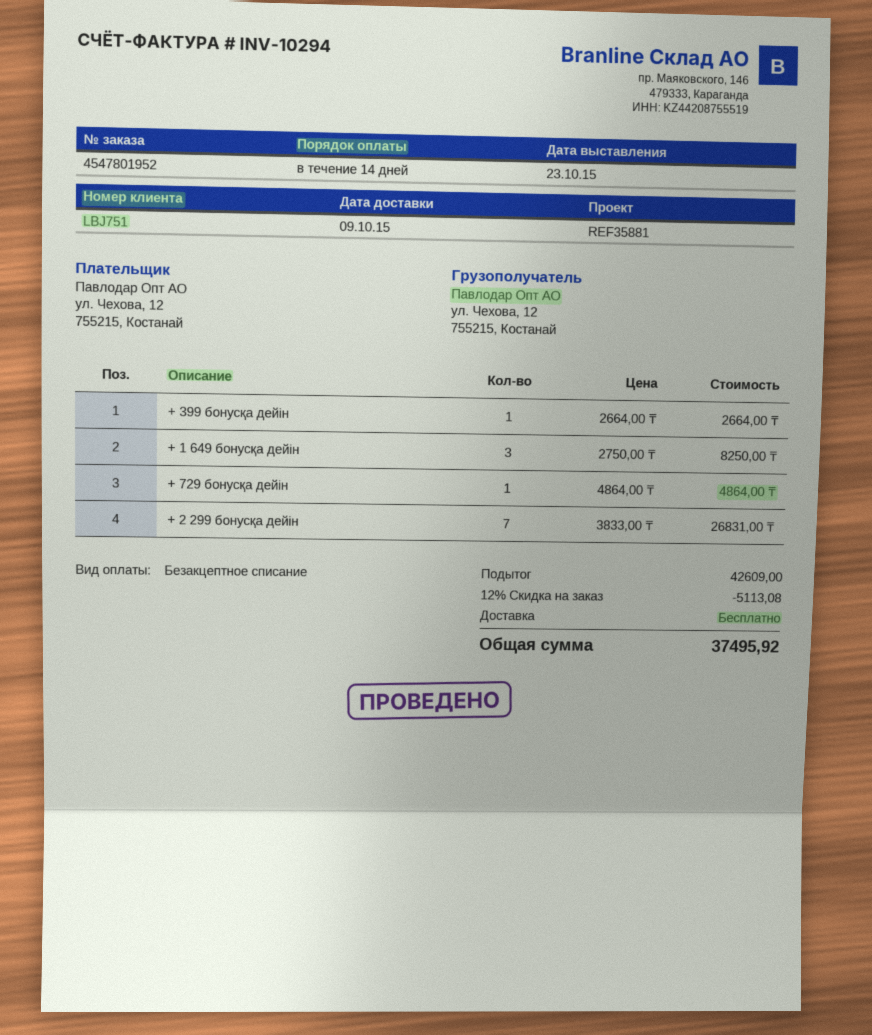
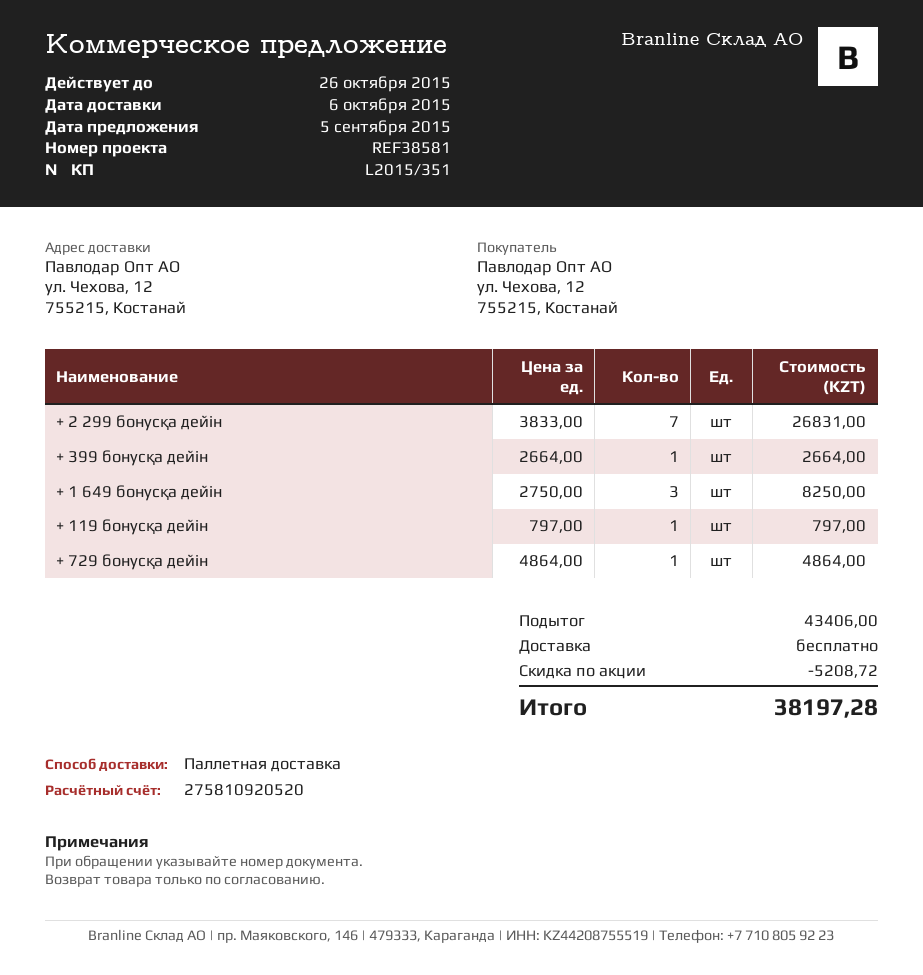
delivery date: 2015-10-09 -> 2015-10-06
reference: REF35881 -> REF38581
+ 119 бонусқа дейін: none -> 1 x 797.00 = 797.00
subtotal: 42609.00 -> 43406.00
discount: 5113.08 -> 5208.72
total: 37495.92 -> 38197.28

